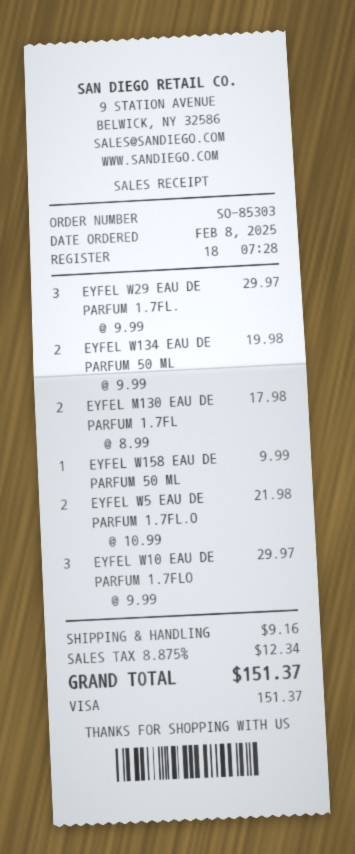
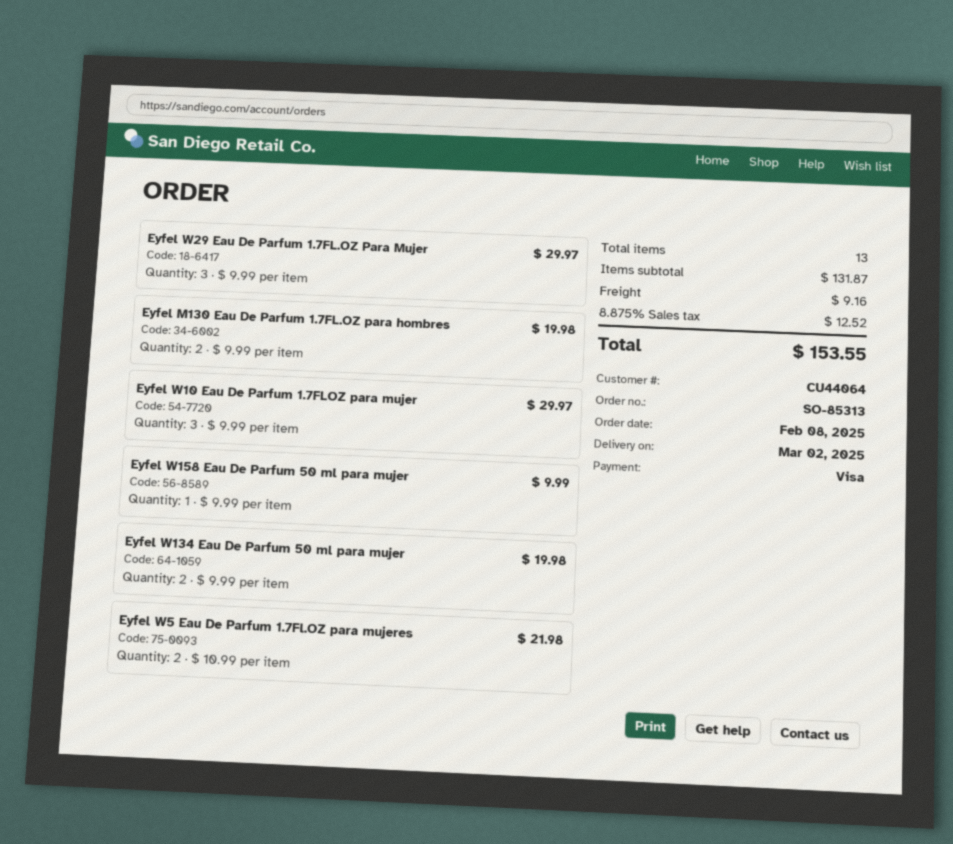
order number: SO-85303 -> SO-85313
EYFEL M130 EAU DE PARFUM 1.7FL: 2 x 8.99 = 17.98 -> 2 x 9.99 = 19.98
tax: 8.875% = 12.34 -> 8.875% = 12.52
total: 151.37 -> 153.55

